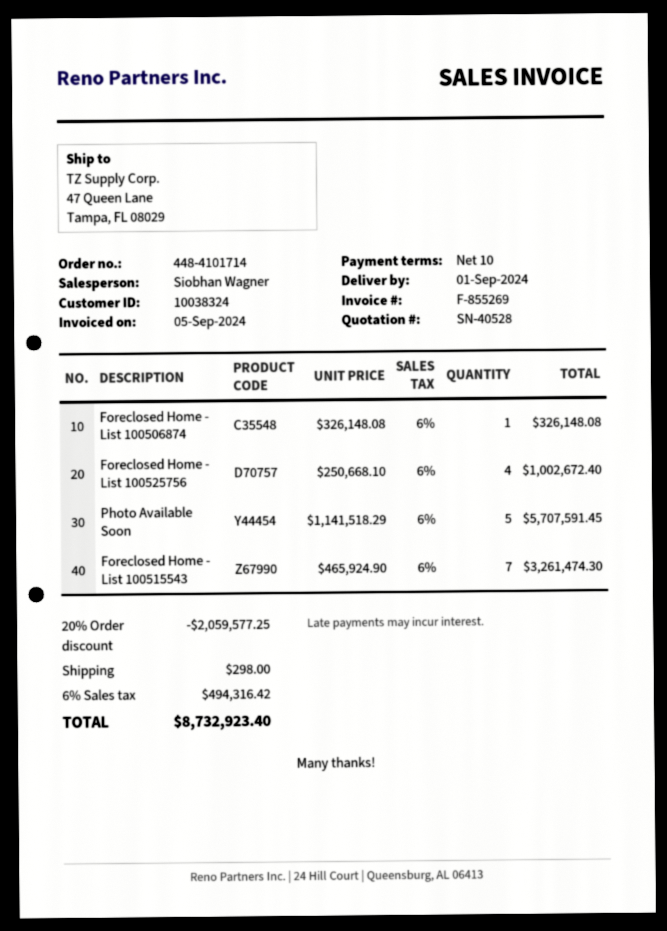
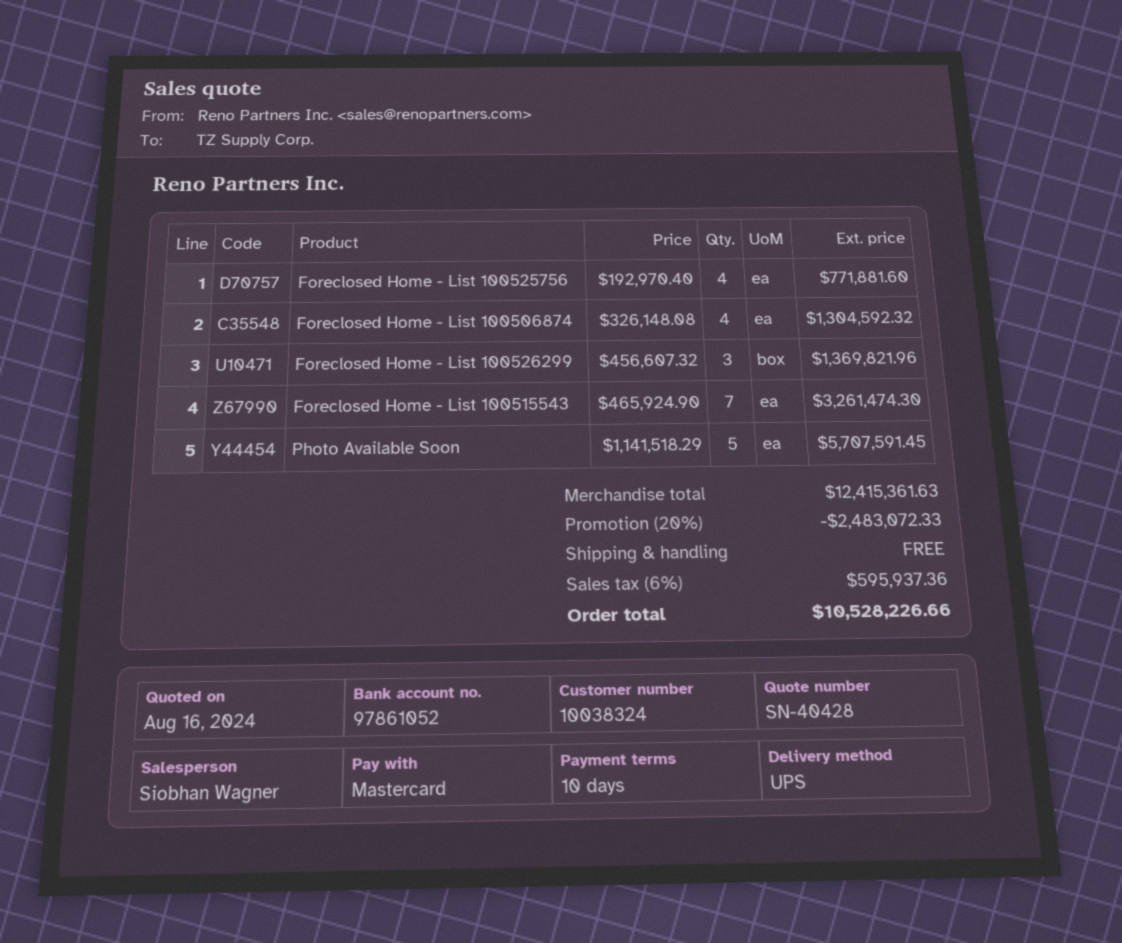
quote number: SN-40528 -> SN-40428
Foreclosed Home - List 100506874: 1 x 326148.08 = 326148.08 -> 4 x 326148.08 = 1304592.32
Foreclosed Home - List 100525756: 4 x 250668.10 = 1002672.40 -> 4 x 192970.40 = 771881.60
Foreclosed Home - List 100526299: none -> 3 x 456607.32 = 1369821.96
discount: 20% = 2059577.25 -> 20% = 2483072.33
shipping: 298.00 -> 0.00
tax: 6% = 494316.42 -> 6% = 595937.36
total: 8732923.40 -> 10528226.66

